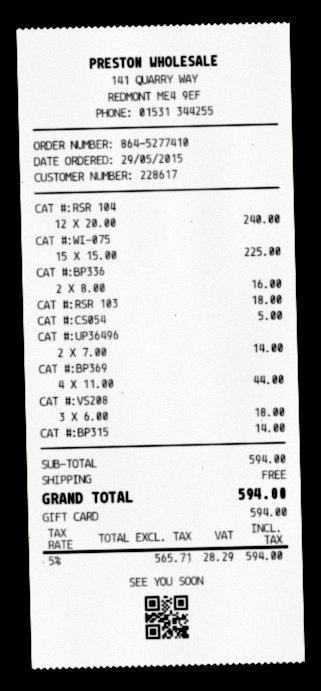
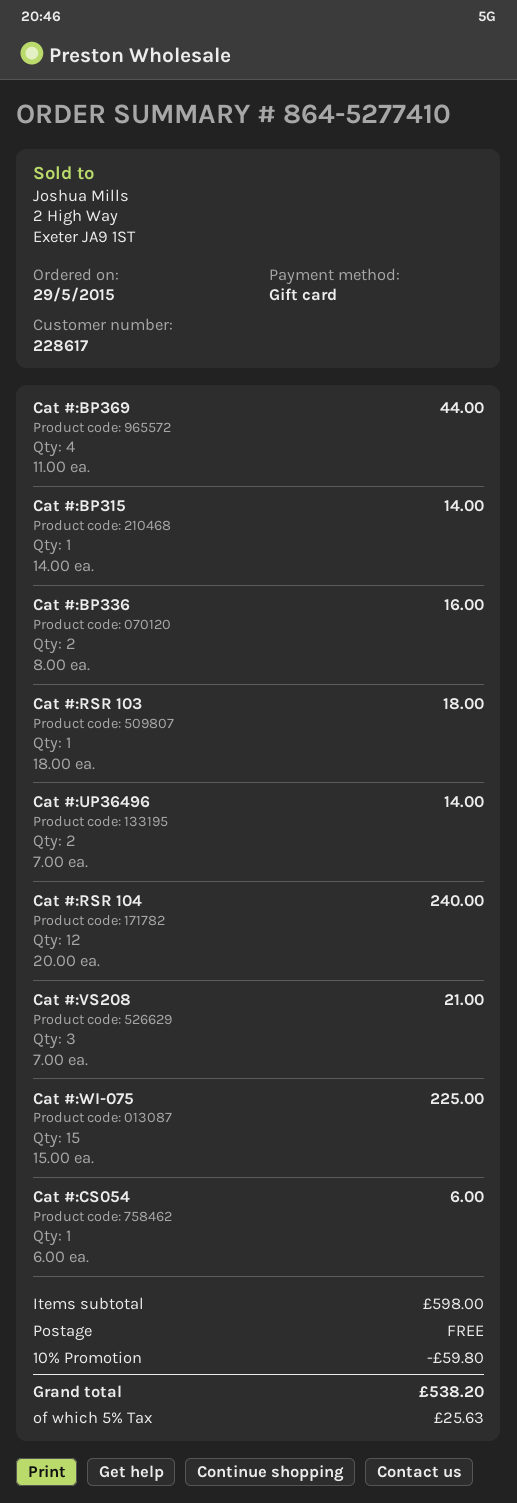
CAT #:CS054: 1 x 5.00 = 5.00 -> 1 x 6.00 = 6.00
CAT #:VS208: 3 x 6.00 = 18.00 -> 3 x 7.00 = 21.00
subtotal: 594.00 -> 598.00
discount: none -> 10% = 59.80
tax: 5% = 28.29 -> 5% = 25.63
total: 594.00 -> 538.20

